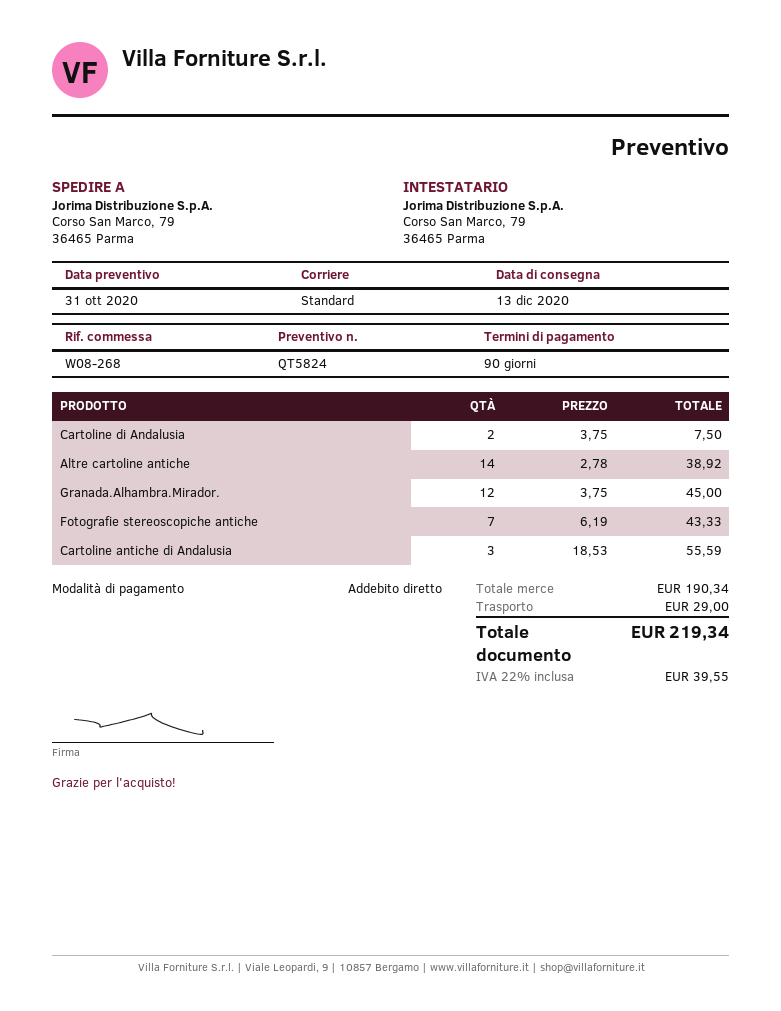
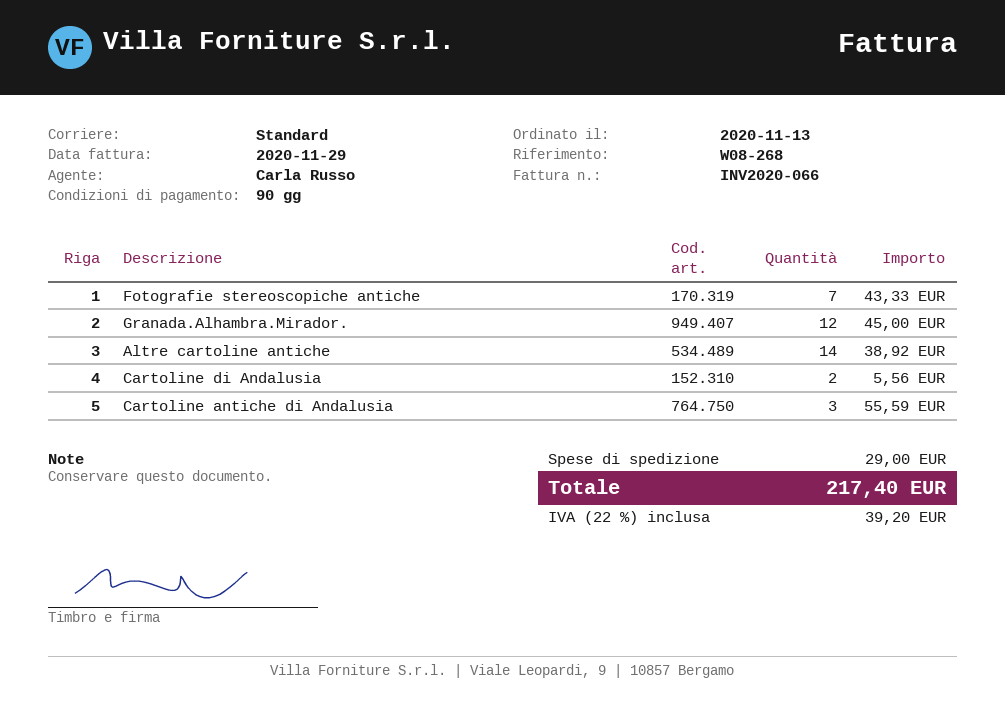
Cartoline di Andalusia: 2 for 7.50 -> 2 for 5.56
tax: 22% = 39.55 -> 22% = 39.20
total: 219.34 -> 217.40

